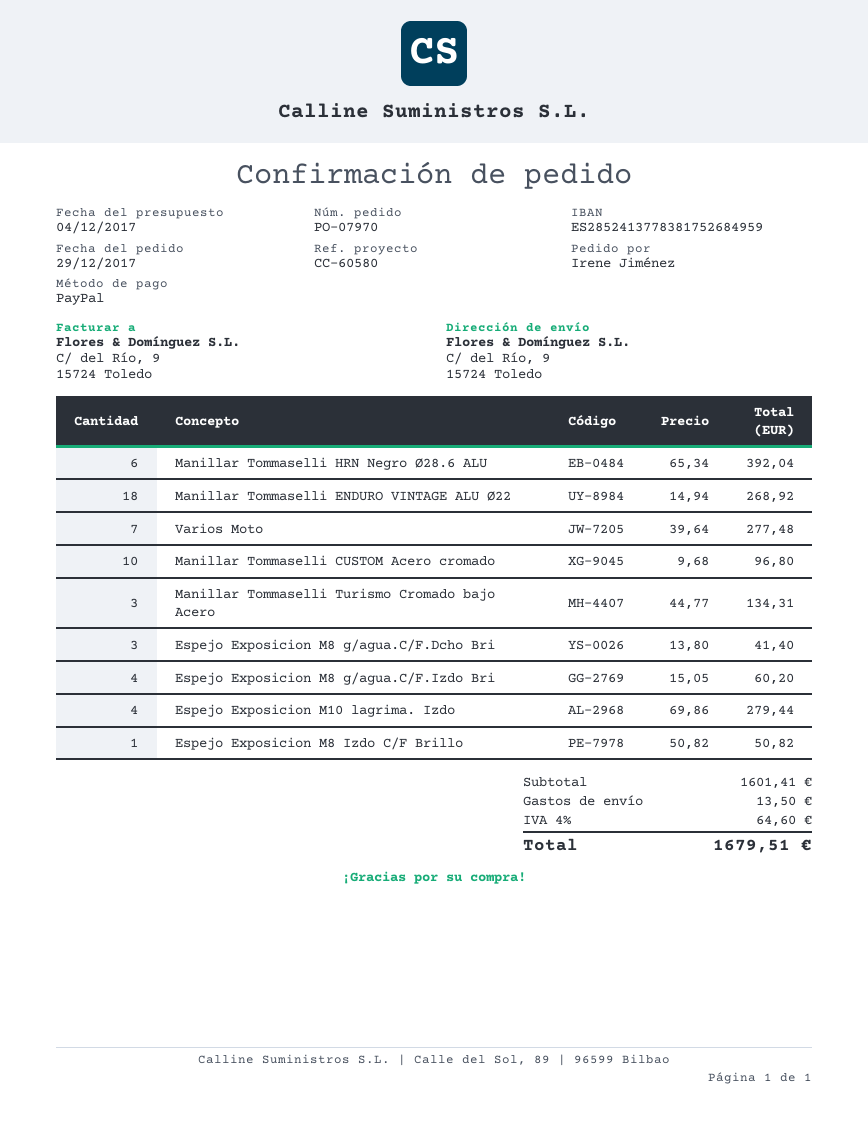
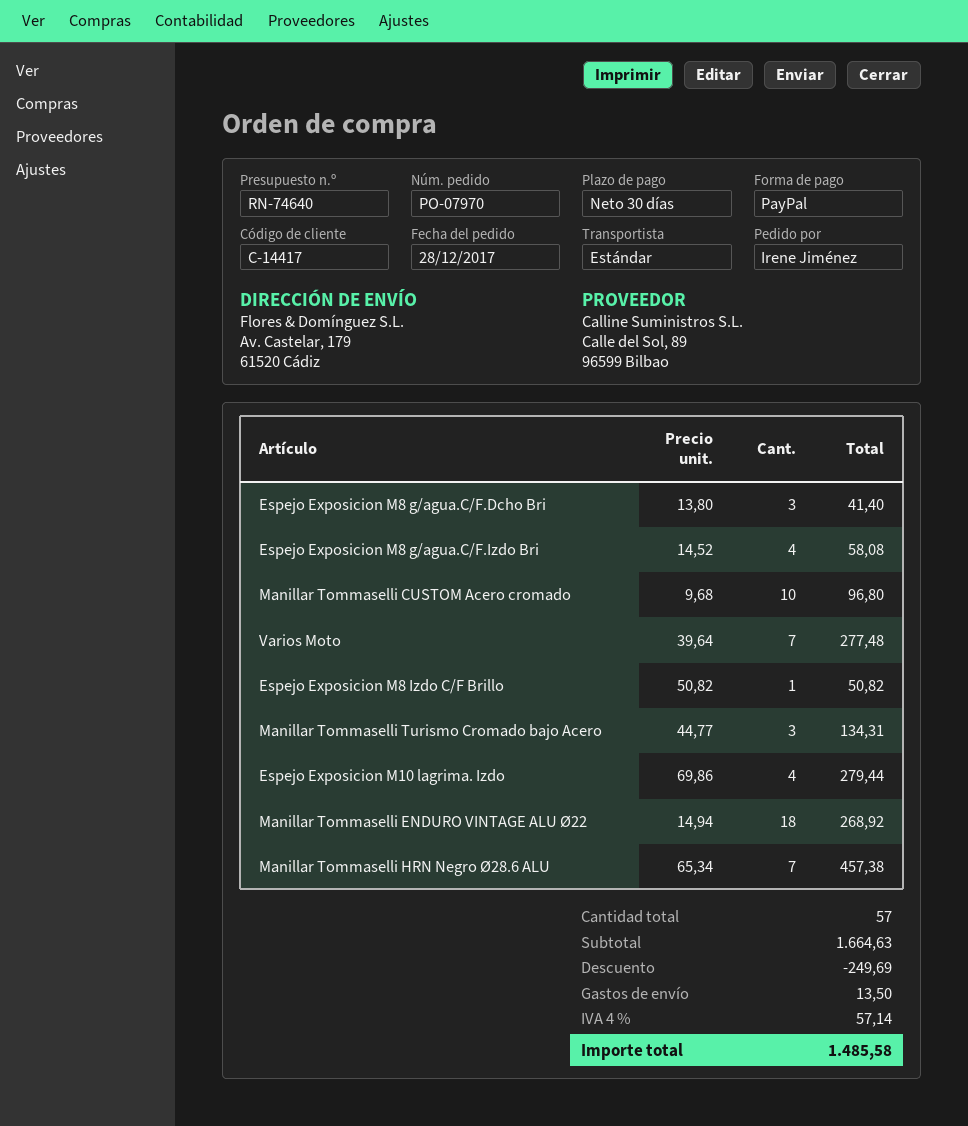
order date: 2017-12-29 -> 2017-12-28
ship to: C/ del Río, 9, 15724 Toledo -> Av. Castelar, 179, 61520 Cádiz
Manillar Tommaselli HRN Negro Ø28.6 ALU: 6 x 65.34 = 392.04 -> 7 x 65.34 = 457.38
Espejo Exposicion M8 g/agua.C/F.Izdo Bri: 4 x 15.05 = 60.20 -> 4 x 14.52 = 58.08
subtotal: 1601.41 -> 1664.63
discount: none -> 249.69
tax: 4% = 64.60 -> 4% = 57.14
total: 1679.51 -> 1485.58

